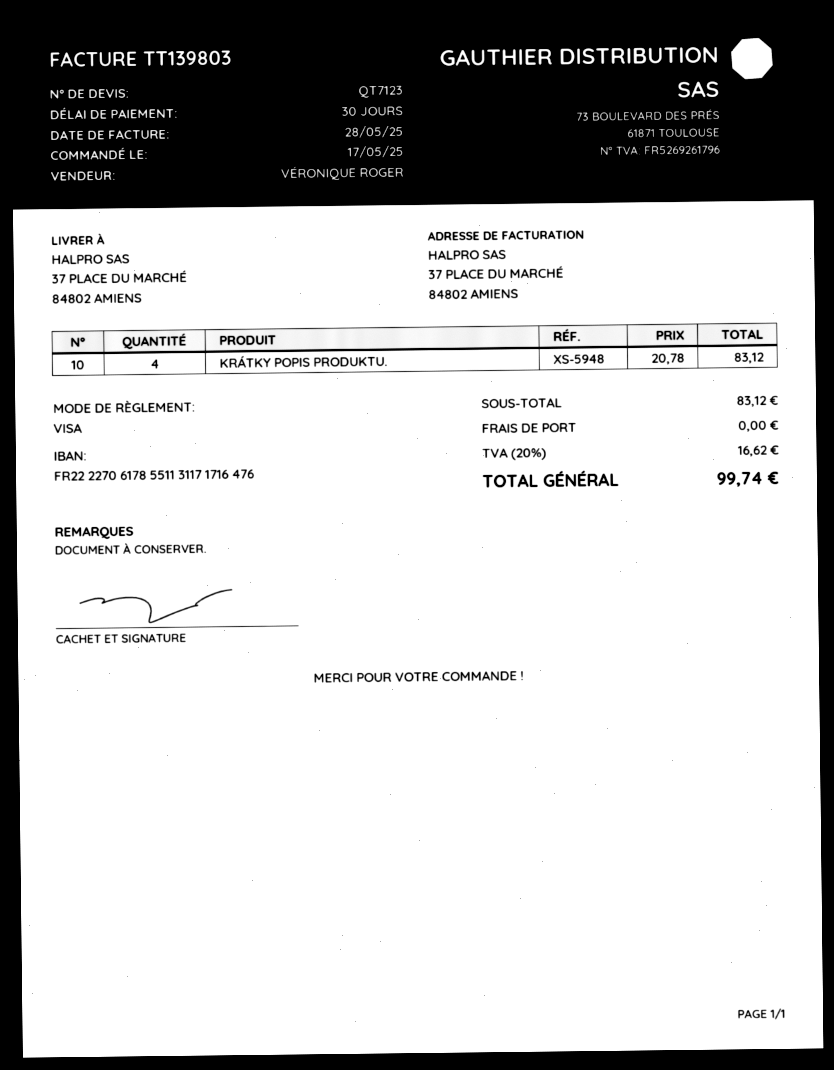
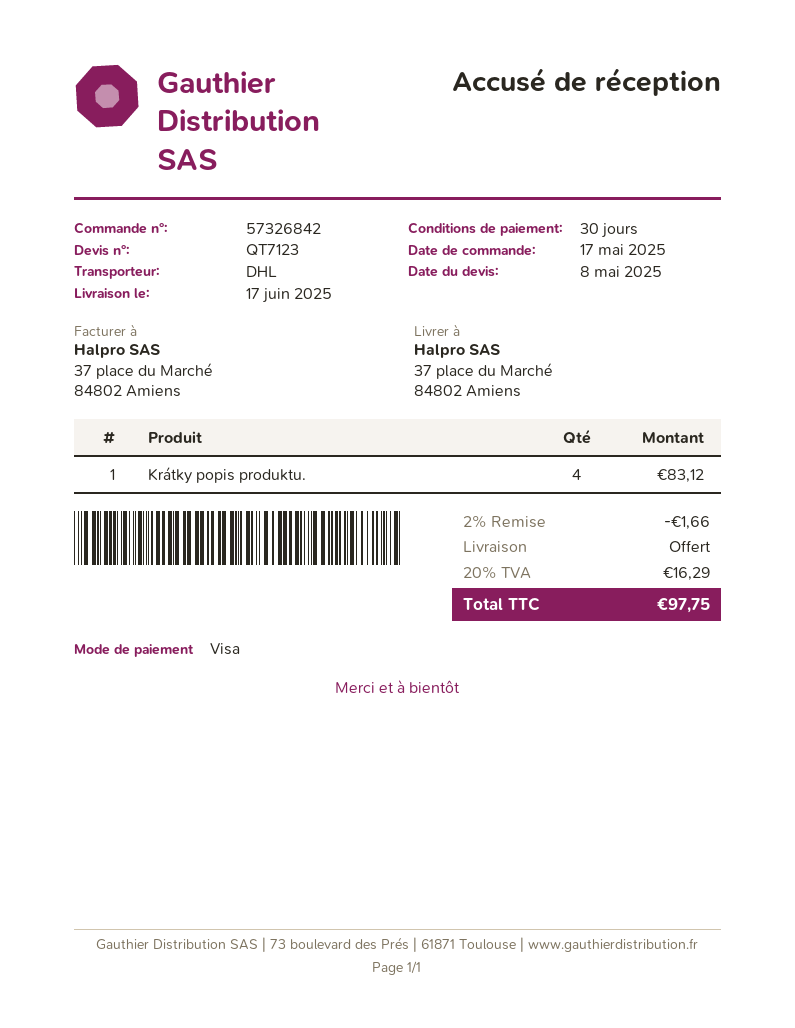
discount: none -> 2% = 1.66
tax: 20% = 16.62 -> 20% = 16.29
total: 99.74 -> 97.75

